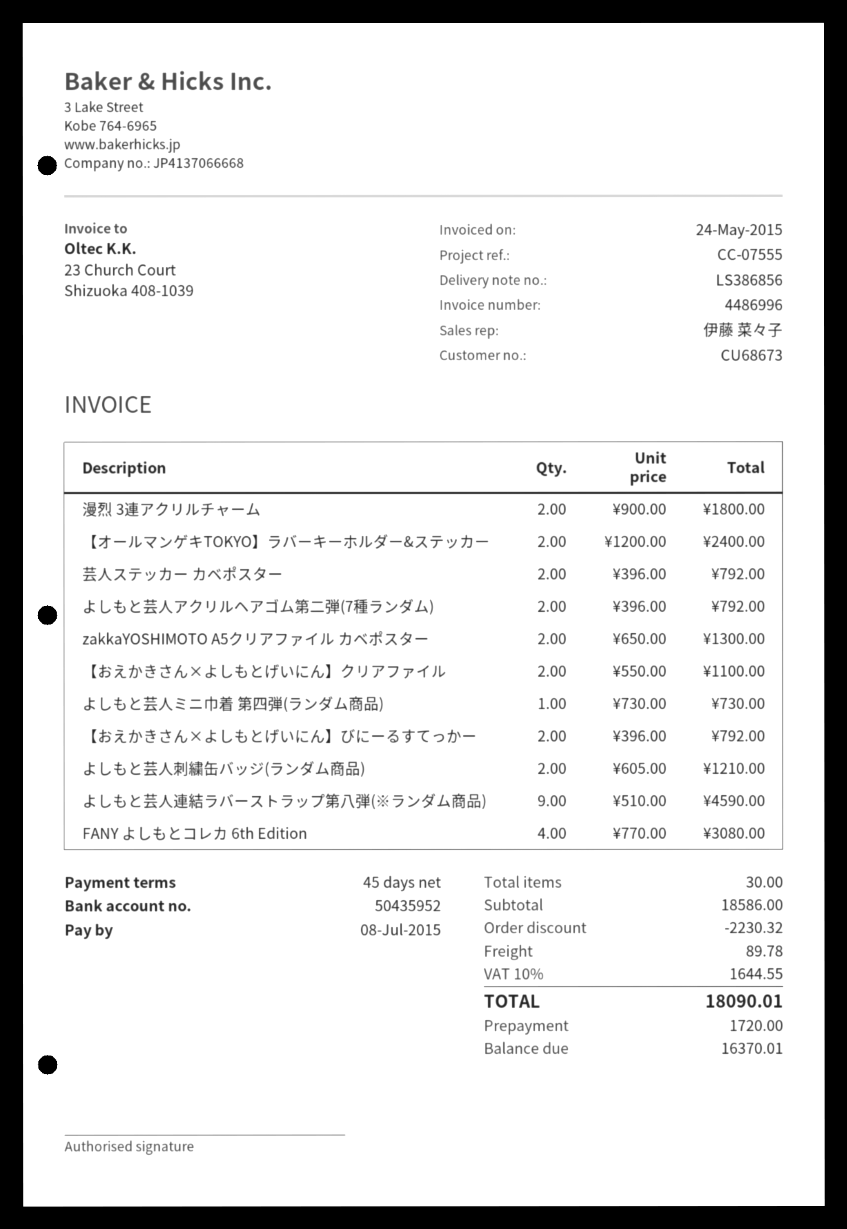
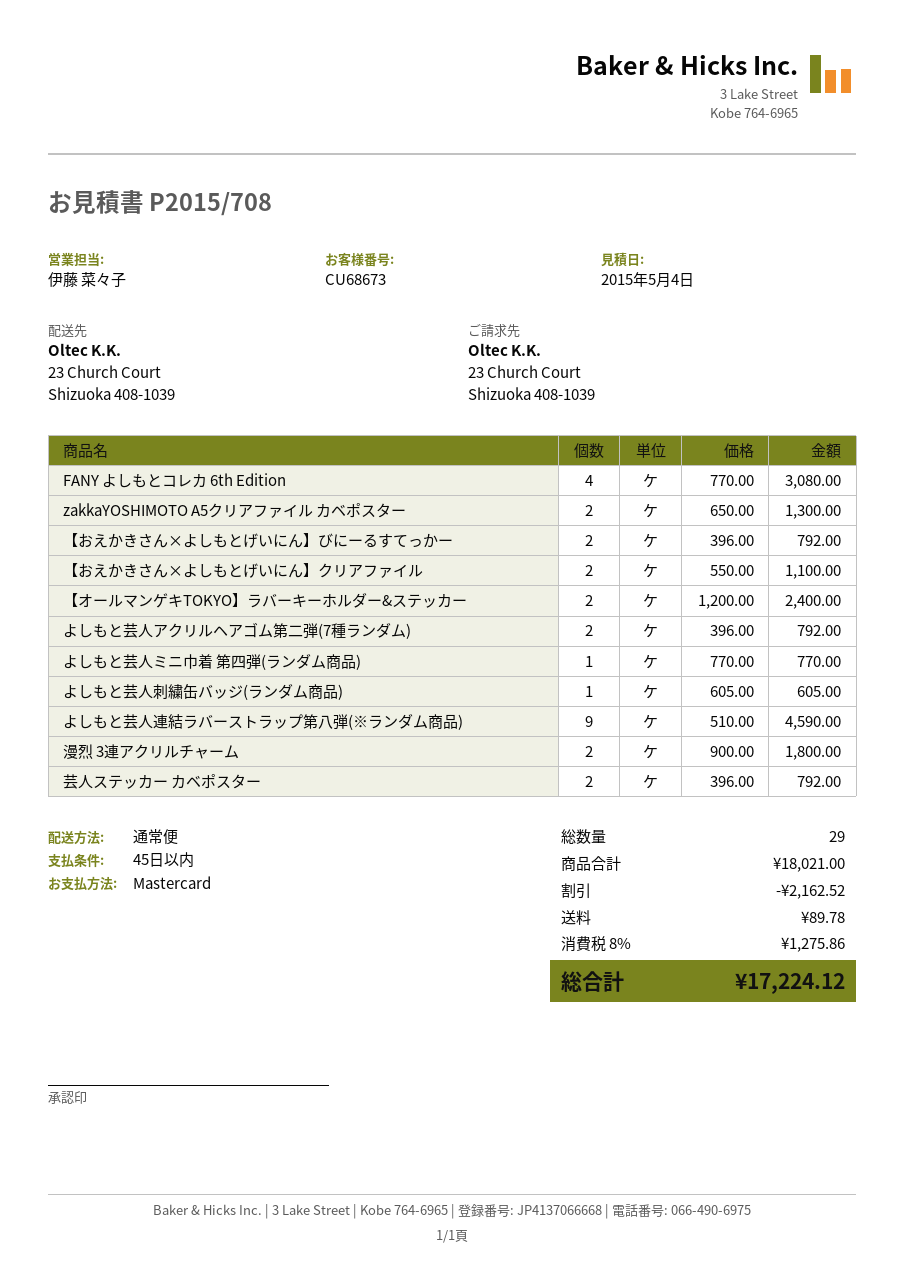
よしもと芸人ミニ巾着 第四弾(ランダム商品): 1 x 730.00 = 730.00 -> 1 x 770.00 = 770.00
よしもと芸人刺繍缶バッジ(ランダム商品): 2 x 605.00 = 1210.00 -> 1 x 605.00 = 605.00
total quantity: 30 -> 29
subtotal: 18586.00 -> 18021.00
discount: 2230.32 -> 2162.52
tax: 10% = 1644.55 -> 8% = 1275.86
total: 18090.01 -> 17224.12

